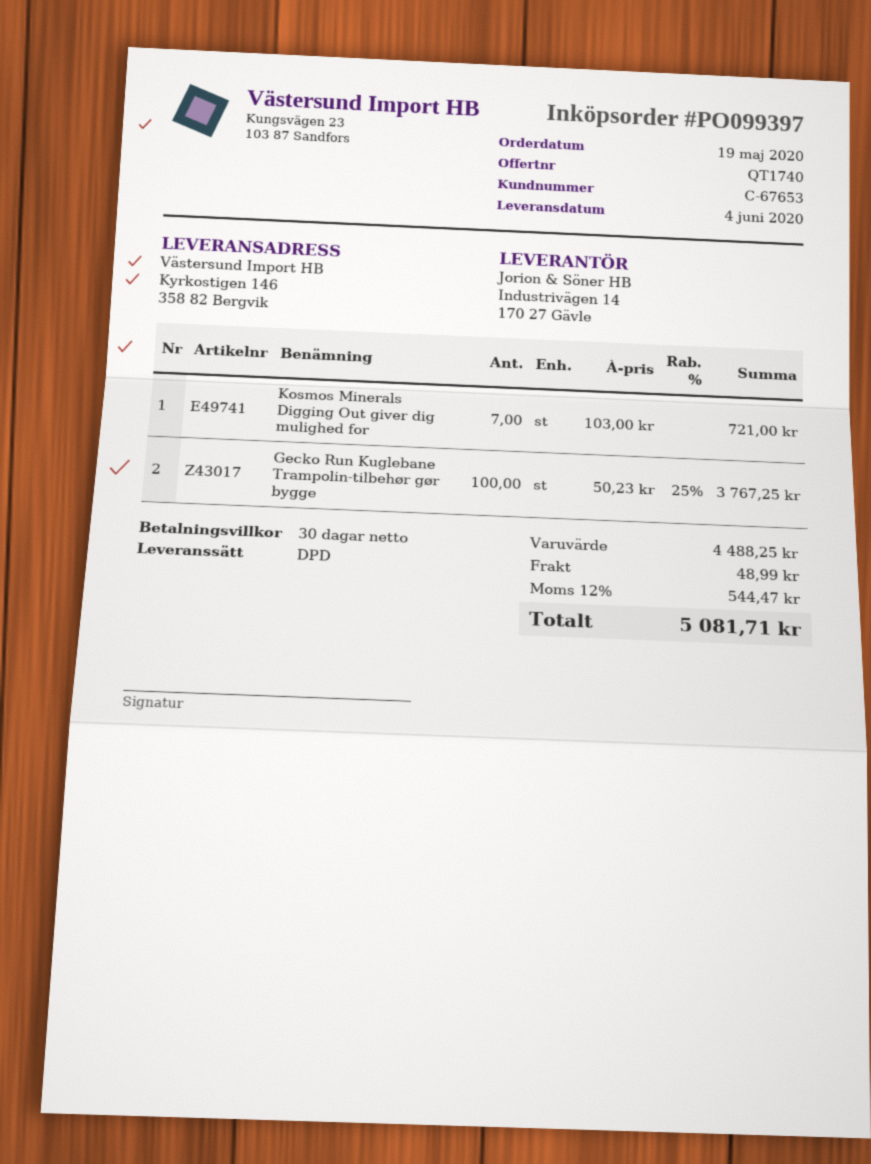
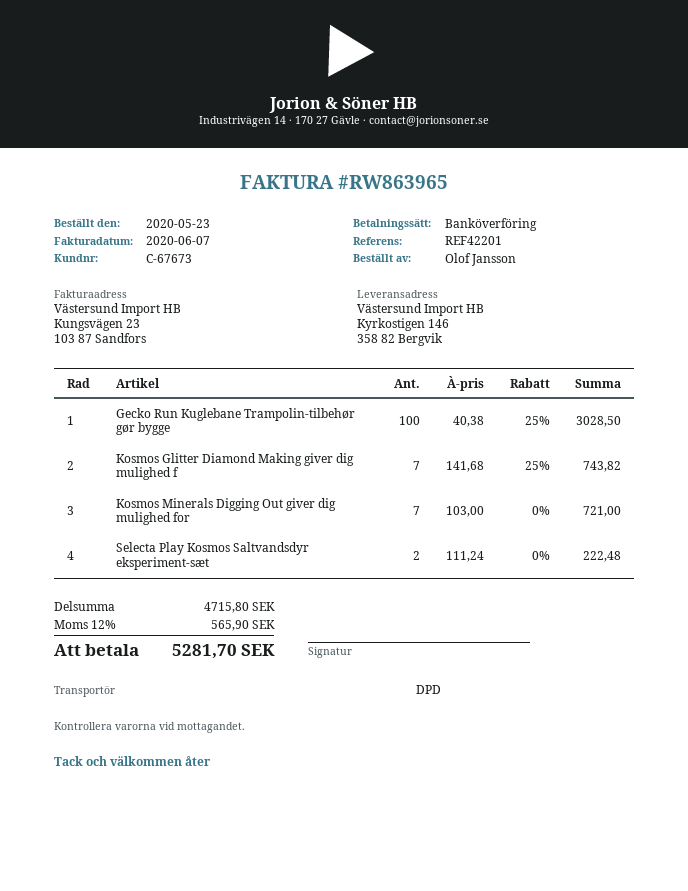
order date: 2020-05-19 -> 2020-05-23
customer number: C-67653 -> C-67673
Gecko Run Kuglebane Trampolin-tilbehør gør bygge: 100 x 50.23 - 25% = 3767.25 -> 100 x 40.38 - 25% = 3028.50
Kosmos Glitter Diamond Making giver dig mulighed f: none -> 7 x 141.68 - 25% = 743.82
Selecta Play Kosmos Saltvandsdyr eksperiment-sæt: none -> 2 x 111.24 = 222.48
subtotal: 4488.25 -> 4715.80
shipping: 48.99 -> none
tax: 12% = 544.47 -> 12% = 565.90
total: 5081.71 -> 5281.70

